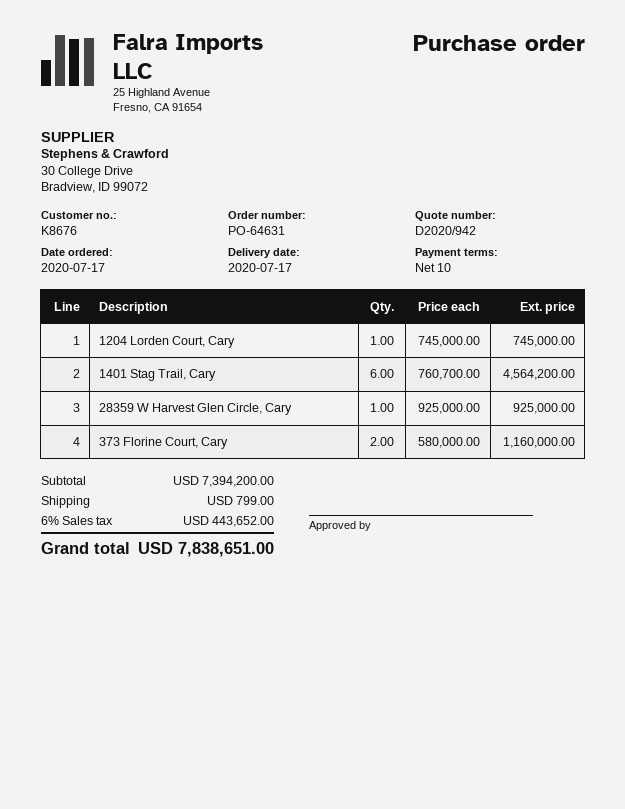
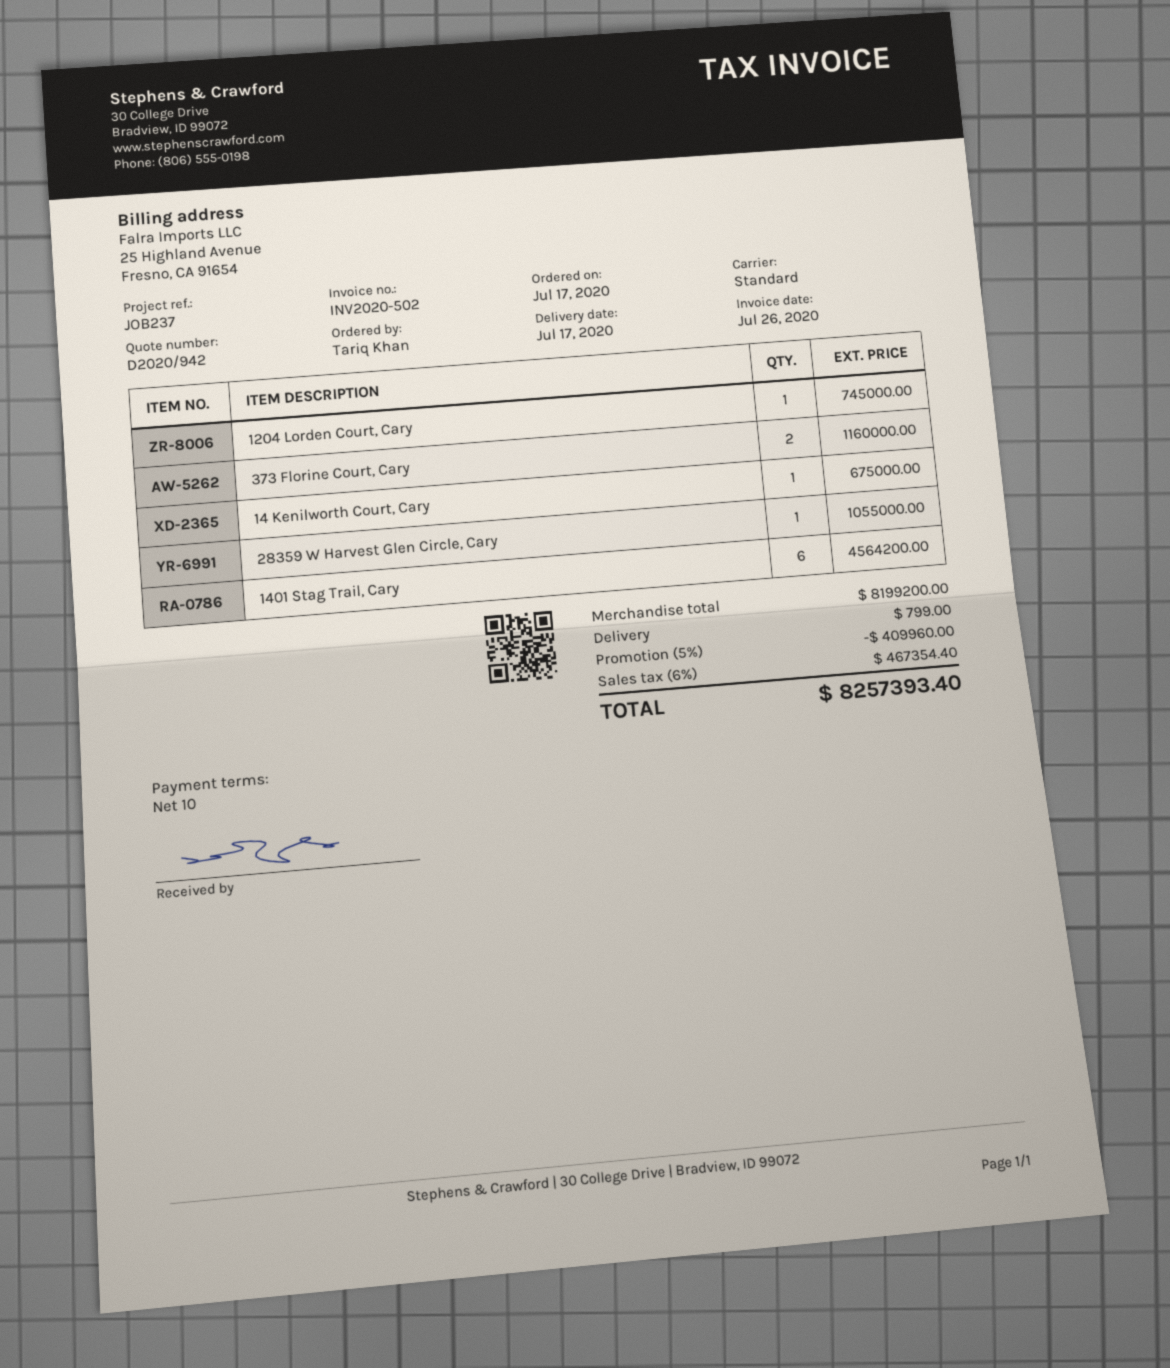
28359 W Harvest Glen Circle, Cary: 1 for 925000.00 -> 1 for 1055000.00
14 Kenilworth Court, Cary: none -> 1 for 675000.00
subtotal: 7394200.00 -> 8199200.00
discount: none -> 5% = 409960.00
tax: 6% = 443652.00 -> 6% = 467354.40
total: 7838651.00 -> 8257393.40

